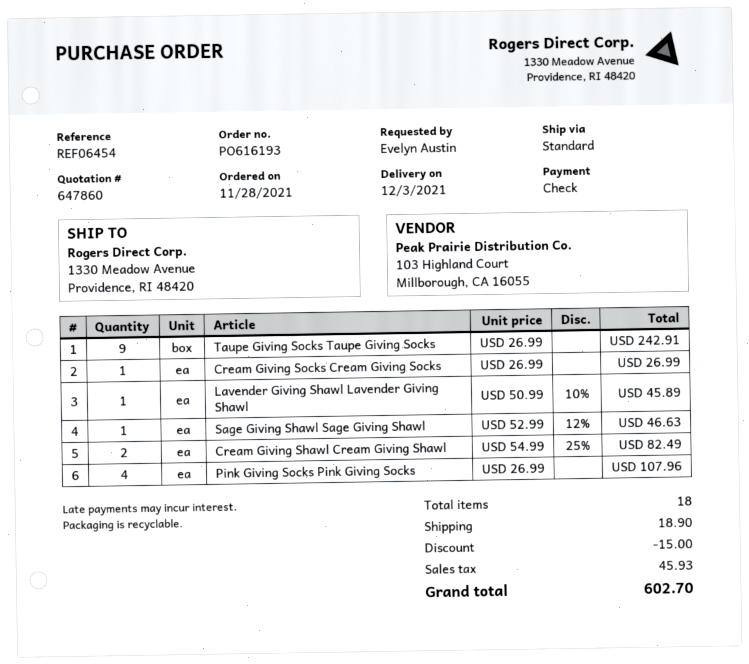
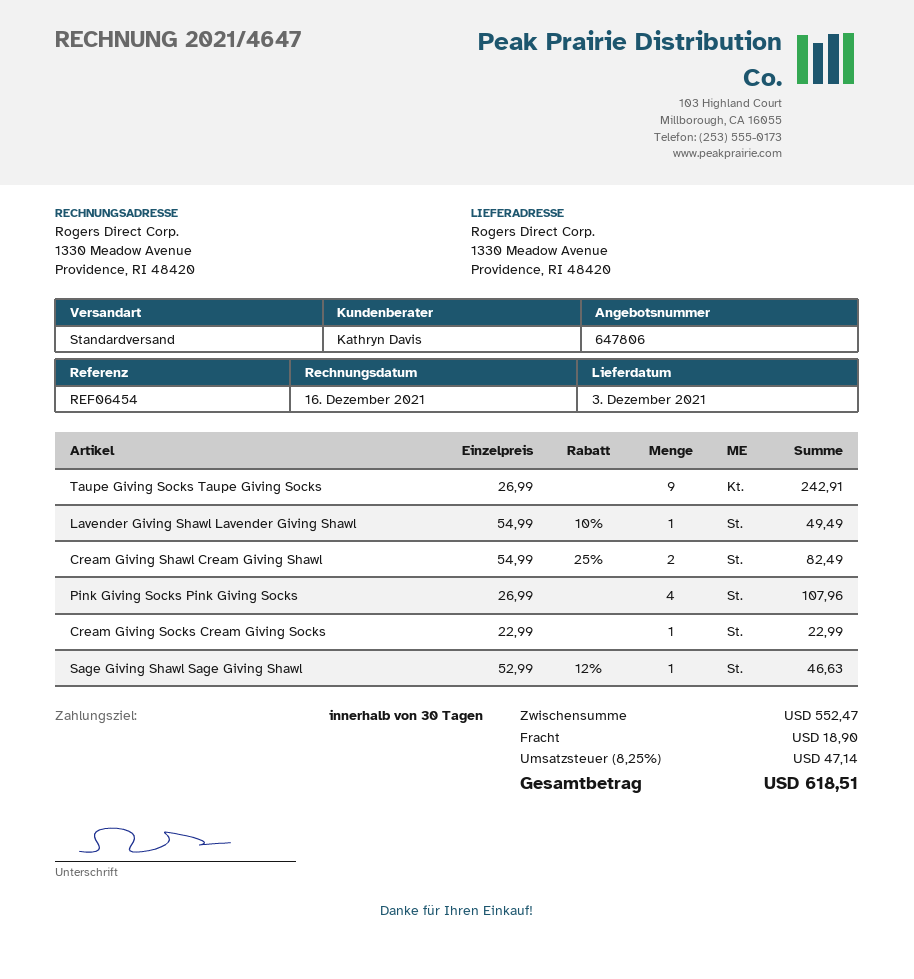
quote number: 647860 -> 647806
Cream Giving Socks Cream Giving Socks: 1 x 26.99 = 26.99 -> 1 x 22.99 = 22.99
Lavender Giving Shawl Lavender Giving Shawl: 1 x 50.99 - 10% = 45.89 -> 1 x 54.99 - 10% = 49.49
discount: 15.00 -> none
tax: 45.93 -> 47.14
total: 602.70 -> 618.51

